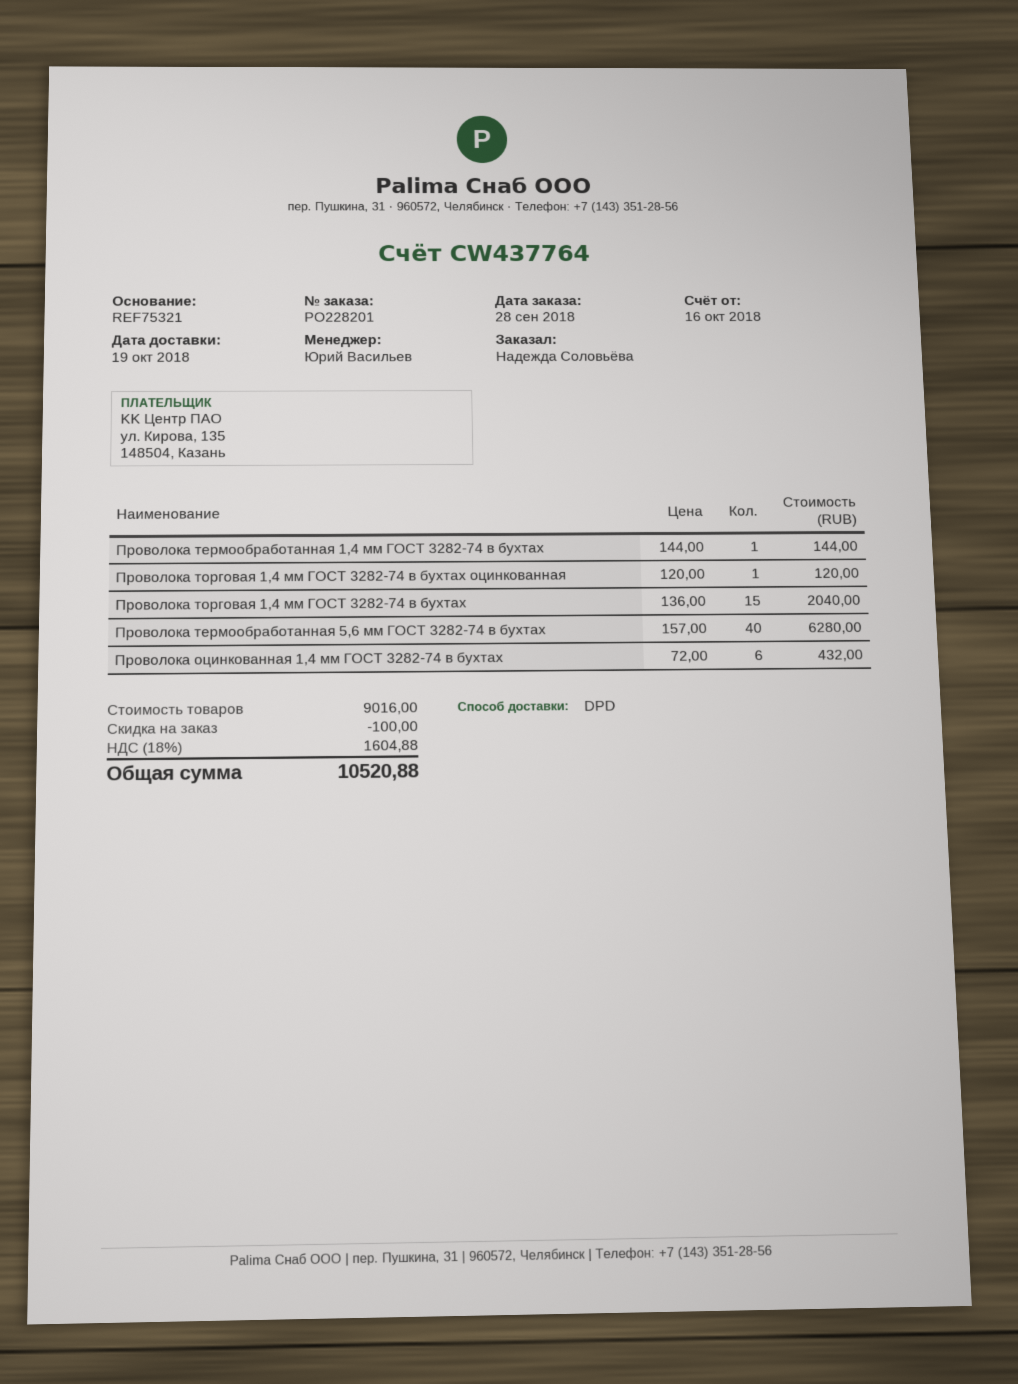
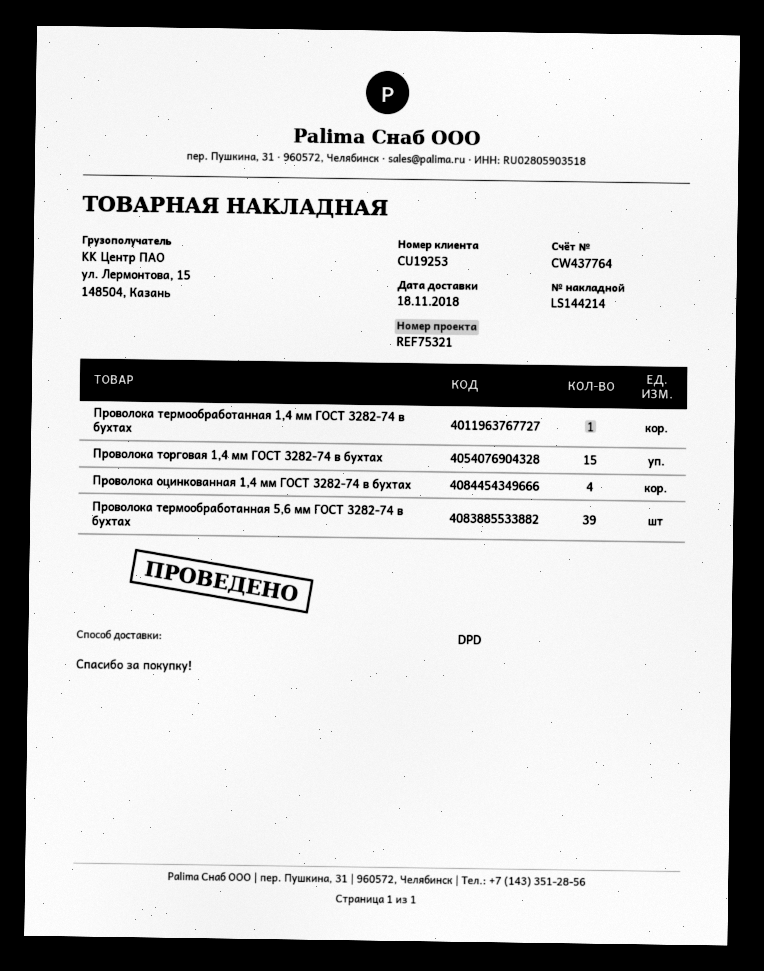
delivery date: 2018-10-19 -> 2018-11-18
Проволока торговая 1,4 мм ГОСТ 3282-74 в бухтах оцинкованная: 1 -> none
Проволока термообработанная 5,6 мм ГОСТ 3282-74 в бухтах: 40 -> 39
Проволока оцинкованная 1,4 мм ГОСТ 3282-74 в бухтах: 6 -> 4

